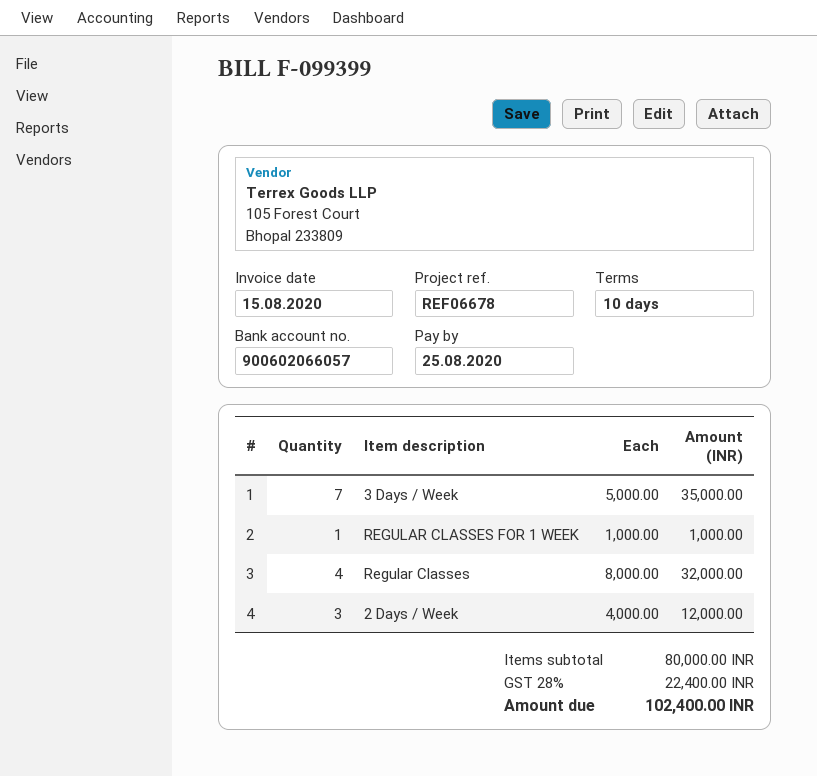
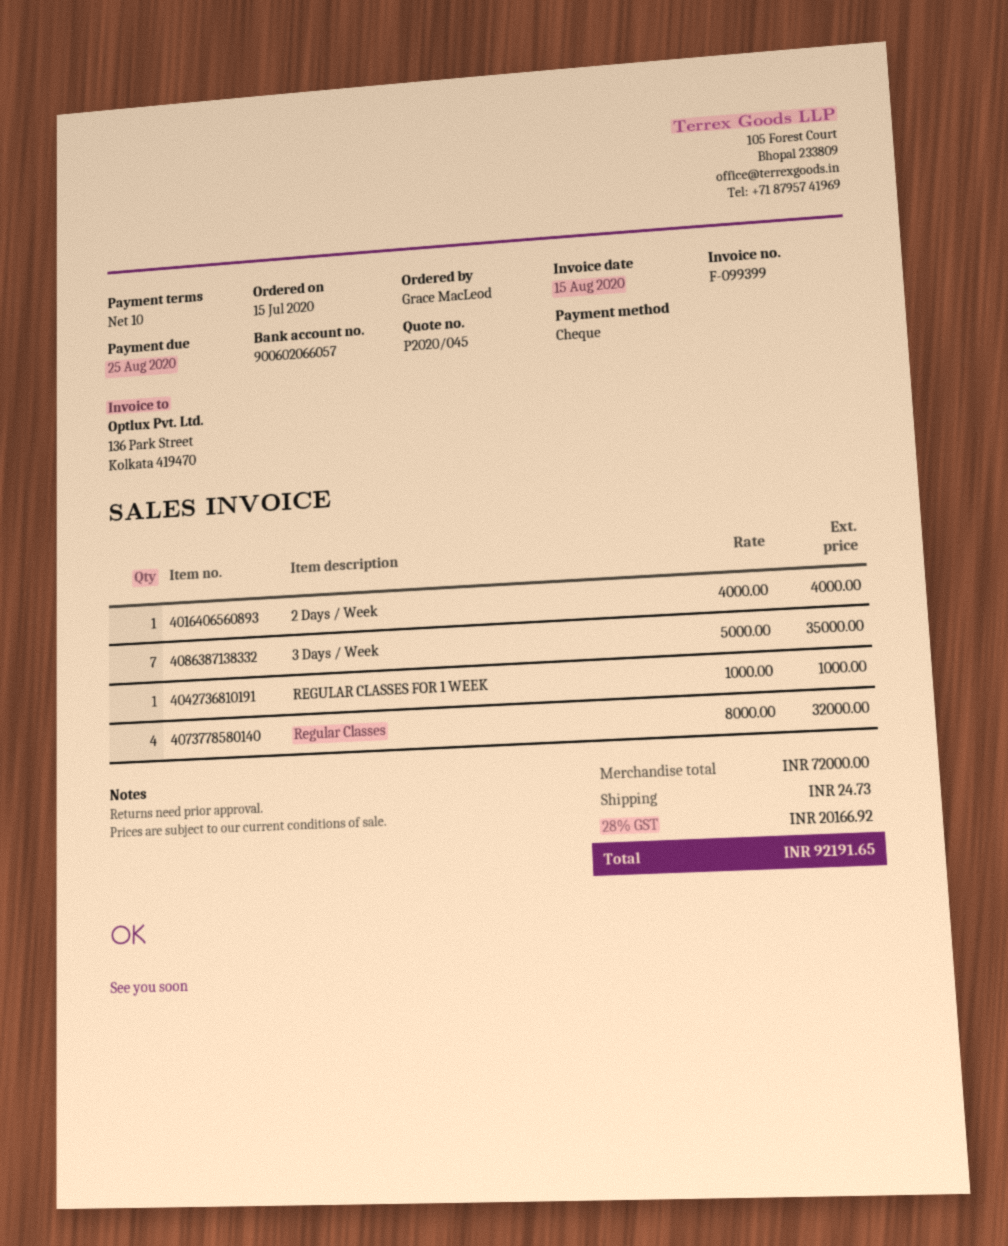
2 Days / Week: 3 x 4000.00 = 12000.00 -> 1 x 4000.00 = 4000.00
subtotal: 80000.00 -> 72000.00
shipping: none -> 24.73
tax: 28% = 22400.00 -> 28% = 20166.92
total: 102400.00 -> 92191.65

